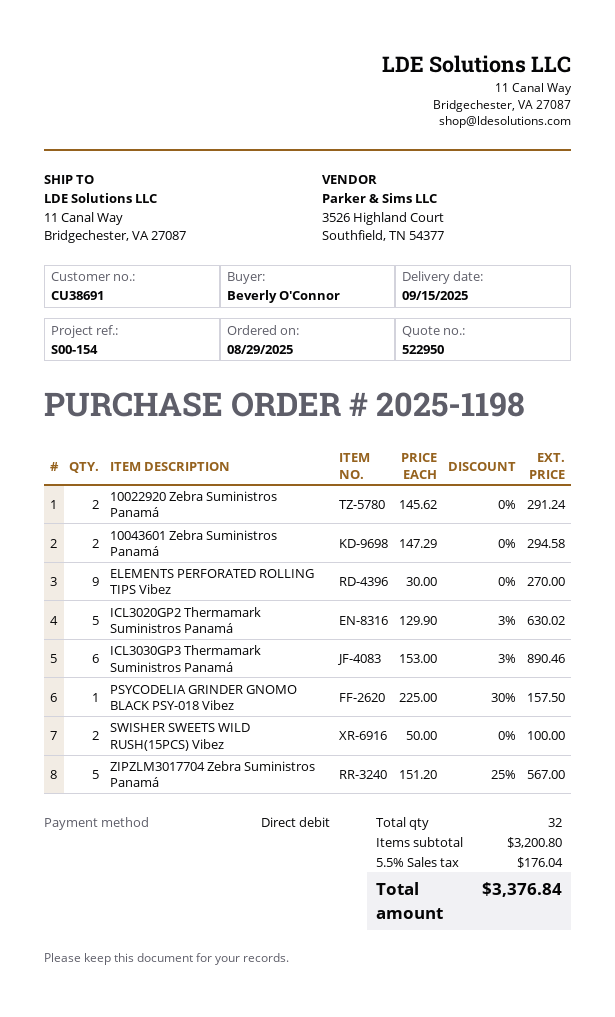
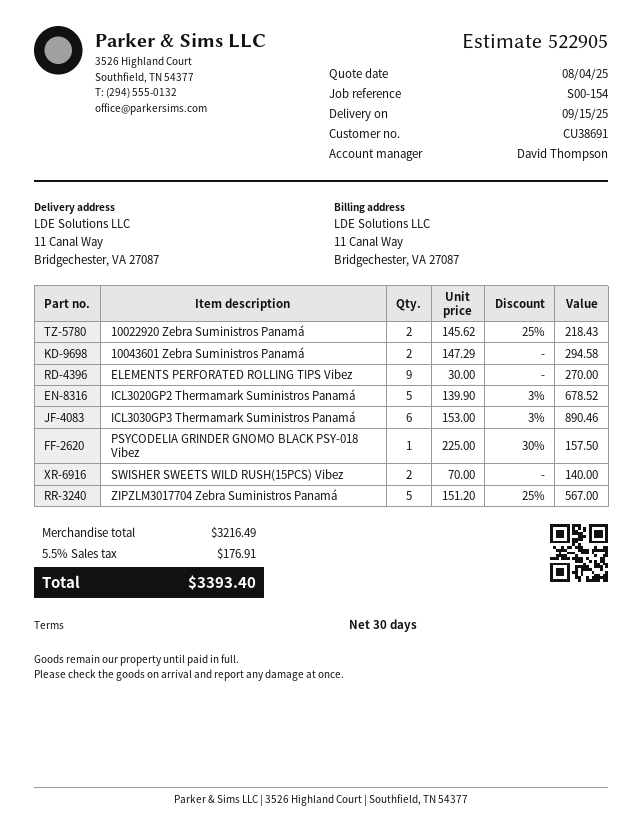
quote number: 522950 -> 522905
10022920 Zebra Suministros Panamá: 2 x 145.62 = 291.24 -> 2 x 145.62 - 25% = 218.43
ICL3020GP2 Thermamark Suministros Panamá: 5 x 129.90 - 3% = 630.02 -> 5 x 139.90 - 3% = 678.52
SWISHER SWEETS WILD RUSH(15PCS) Vibez: 2 x 50.00 = 100.00 -> 2 x 70.00 = 140.00
subtotal: 3200.80 -> 3216.49
tax: 5.5% = 176.04 -> 5.5% = 176.91
total: 3376.84 -> 3393.40

